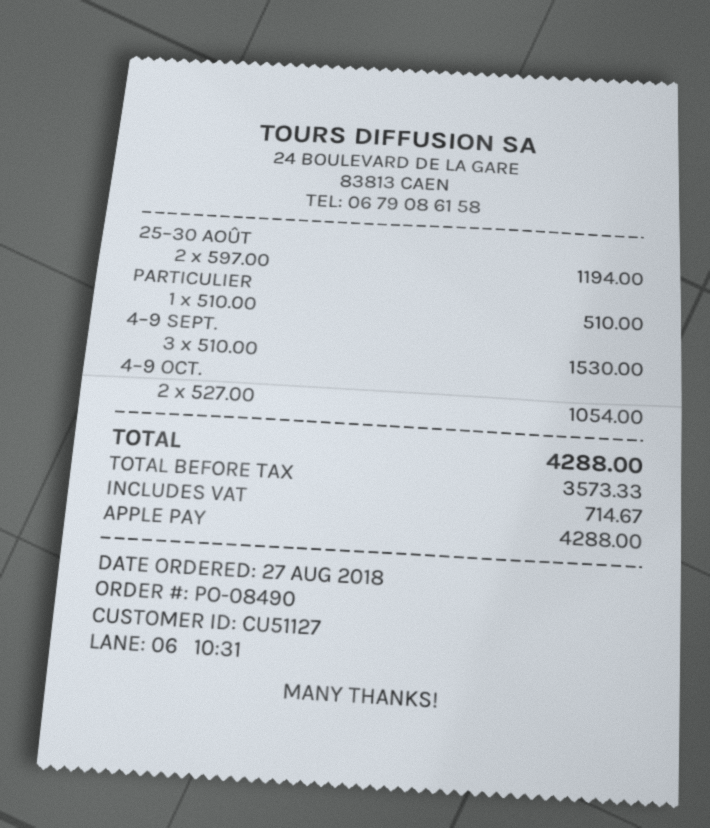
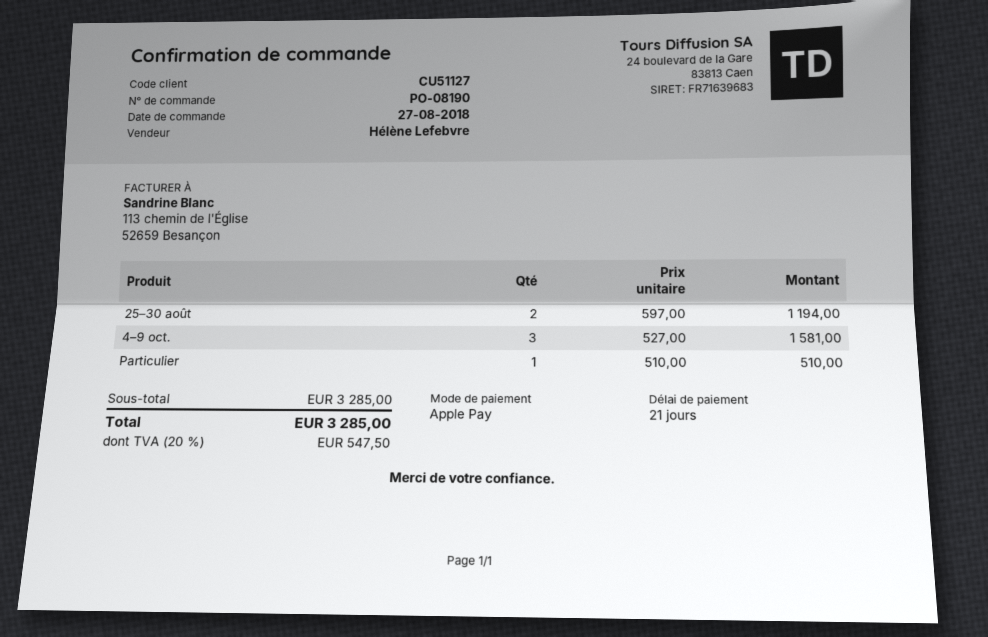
order number: PO-08490 -> PO-08190
4–9 SEPT.: 3 x 510.00 = 1530.00 -> none
4–9 OCT.: 2 x 527.00 = 1054.00 -> 3 x 527.00 = 1581.00
tax: 714.67 -> 547.50
total: 4288.00 -> 3285.00

